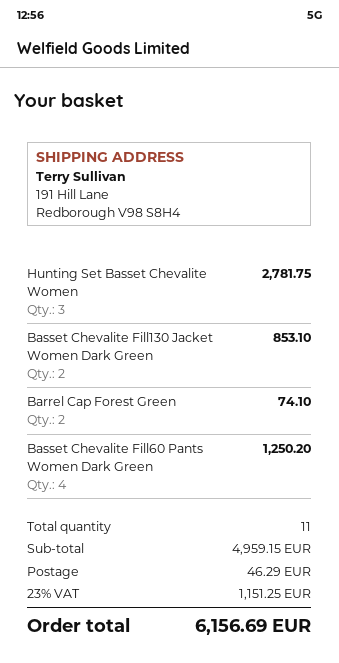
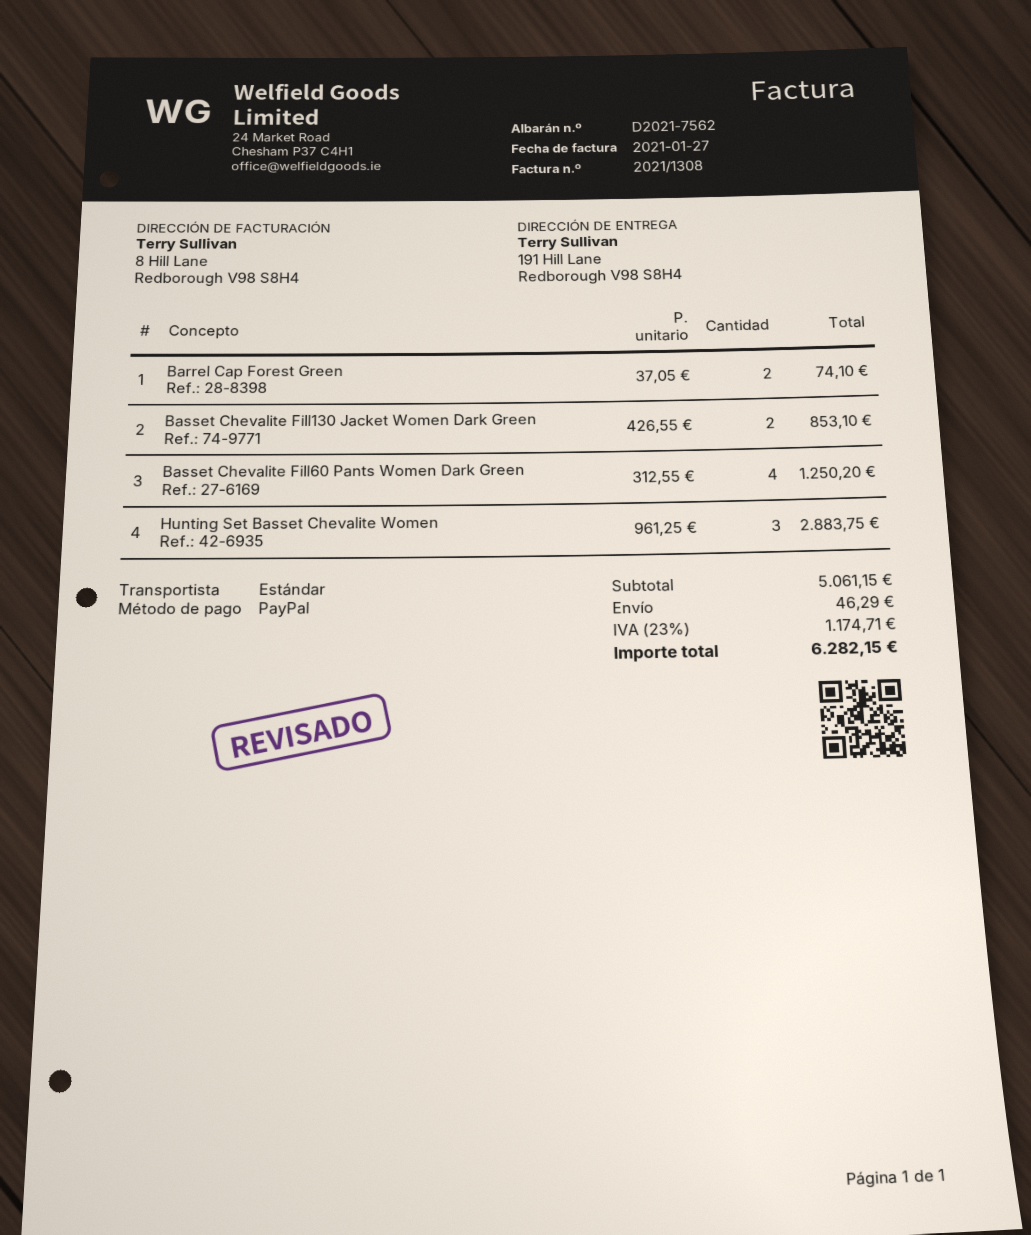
Hunting Set Basset Chevalite Women: 3 for 2781.75 -> 3 for 2883.75
subtotal: 4959.15 -> 5061.15
tax: 23% = 1151.25 -> 23% = 1174.71
total: 6156.69 -> 6282.15

